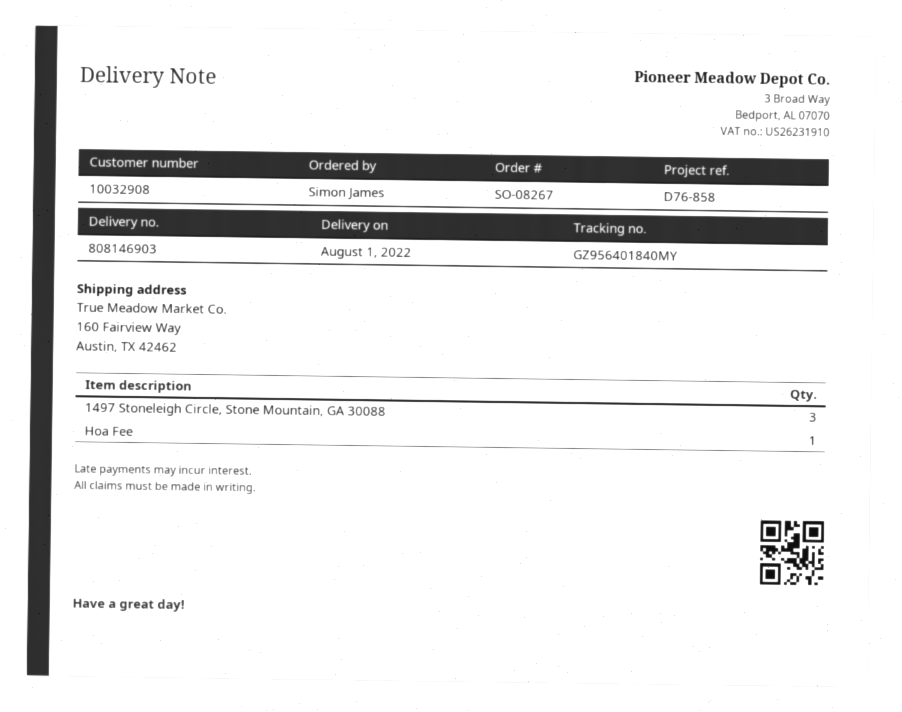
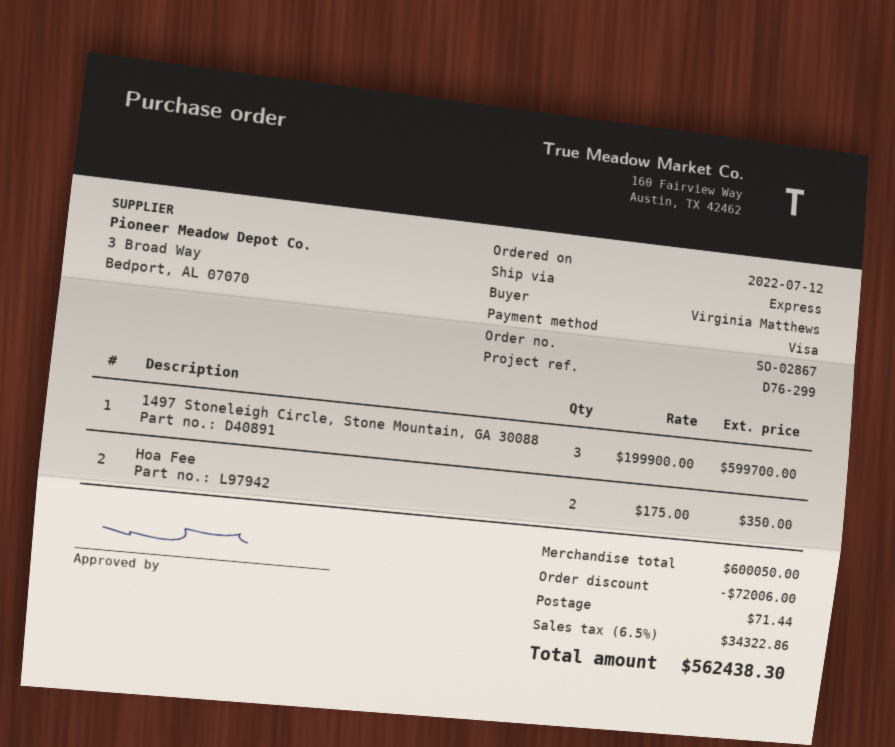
order number: SO-08267 -> SO-02867
reference: D76-858 -> D76-299
ordered by: Simon James -> Virginia Matthews
Hoa Fee: 1 -> 2

